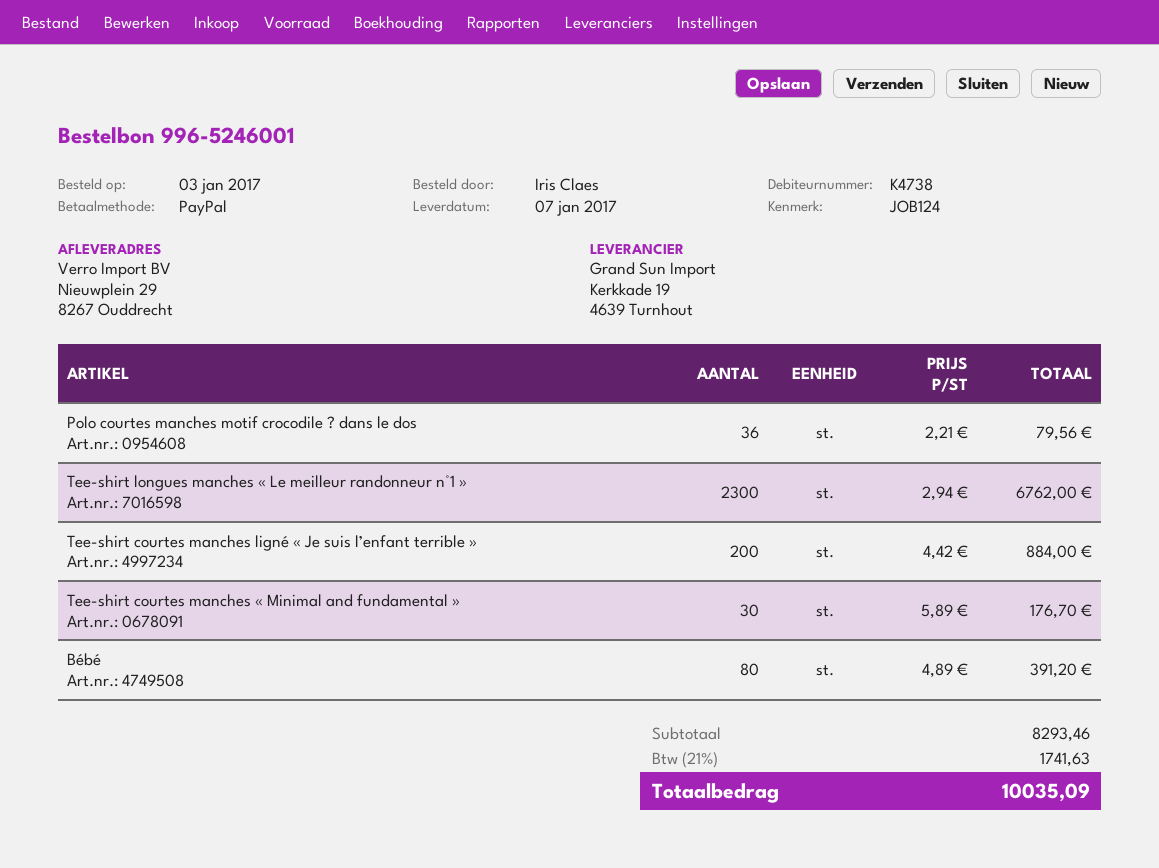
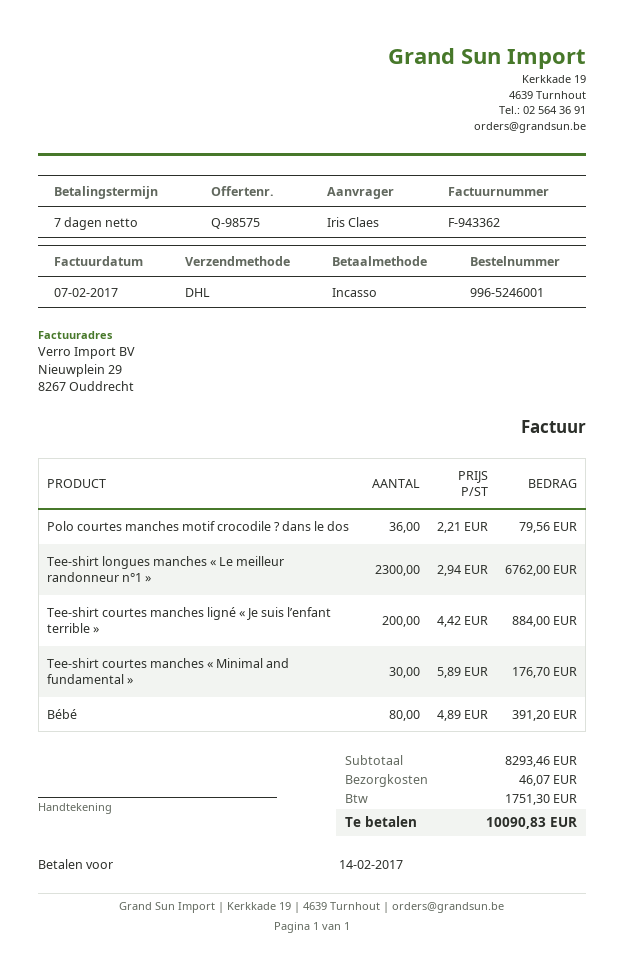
payment method: PayPal -> direct debit
shipping: none -> 46.07
tax: 1741.63 -> 1751.30
total: 10035.09 -> 10090.83

